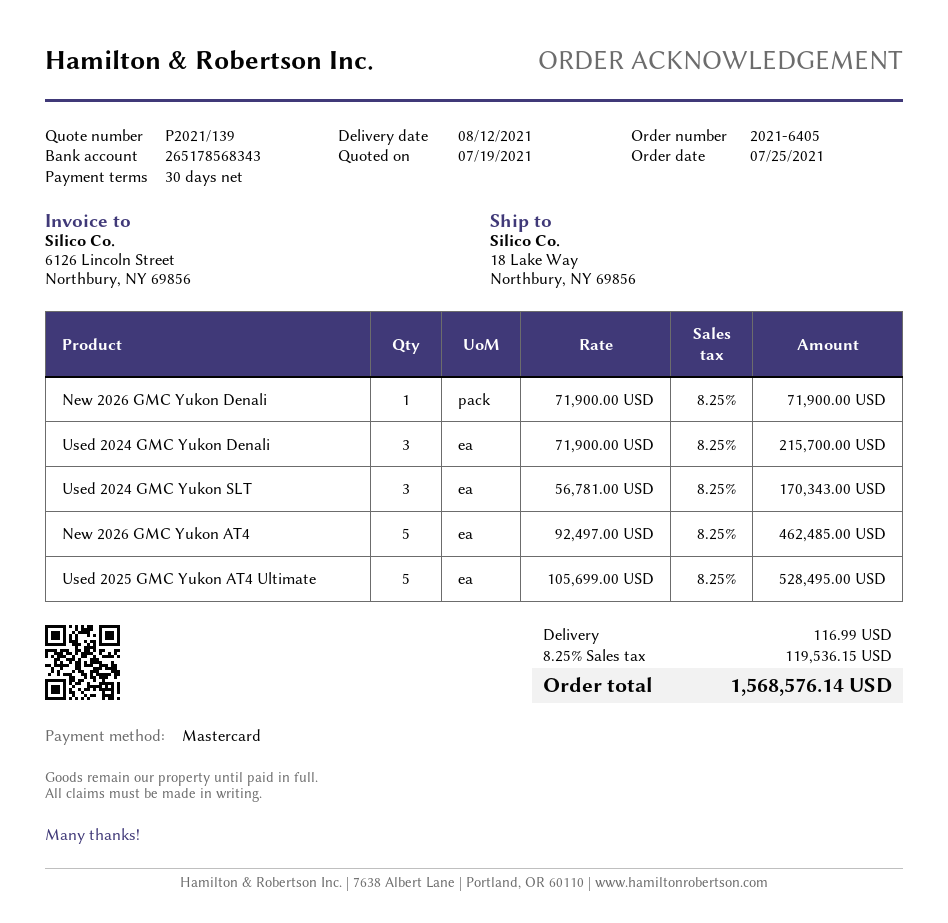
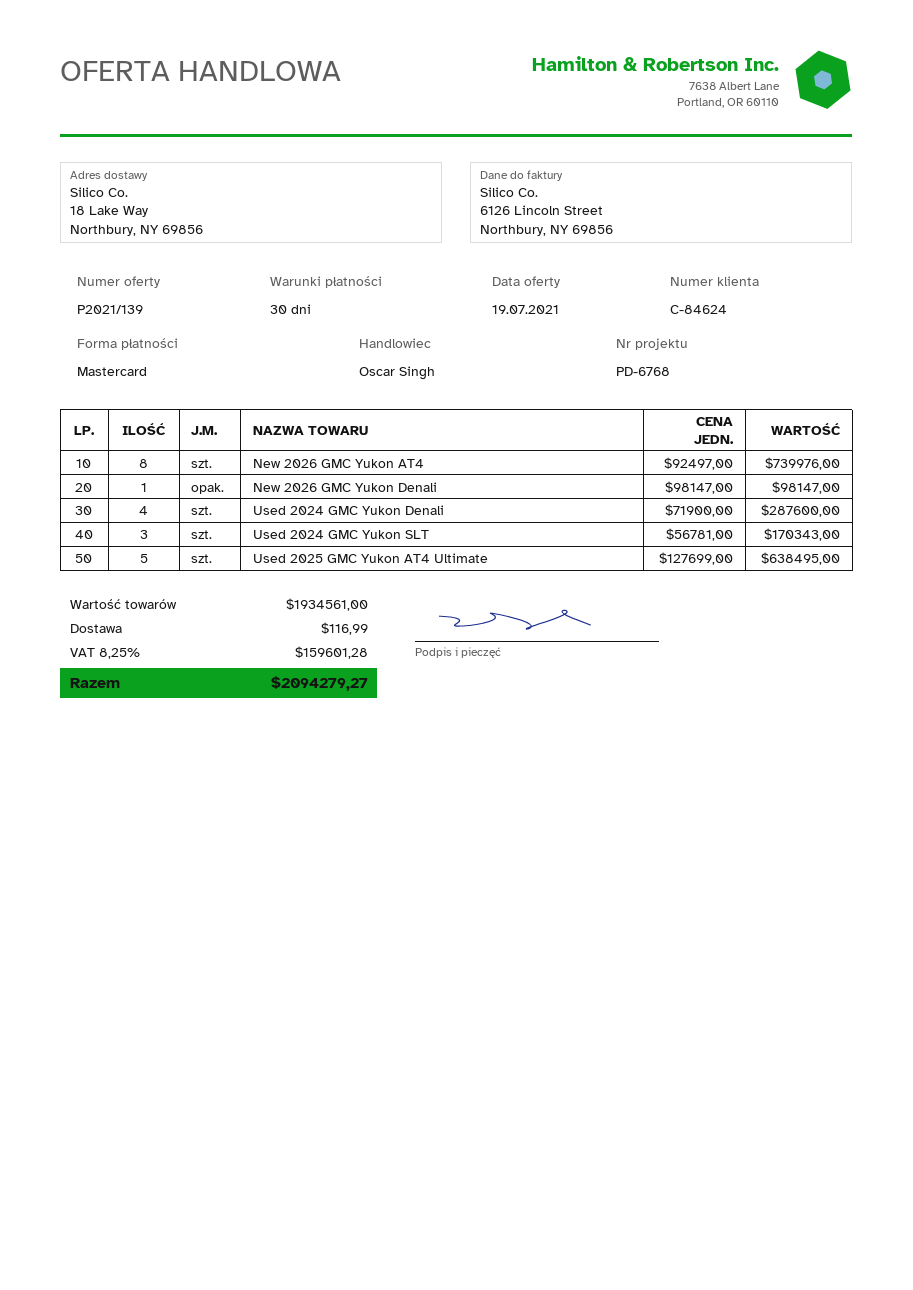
New 2026 GMC Yukon Denali: 1 x 71900.00 = 71900.00 -> 1 x 98147.00 = 98147.00
Used 2024 GMC Yukon Denali: 3 x 71900.00 = 215700.00 -> 4 x 71900.00 = 287600.00
New 2026 GMC Yukon AT4: 5 x 92497.00 = 462485.00 -> 8 x 92497.00 = 739976.00
Used 2025 GMC Yukon AT4 Ultimate: 5 x 105699.00 = 528495.00 -> 5 x 127699.00 = 638495.00
tax: 8.25% = 119536.15 -> 8.25% = 159601.28
total: 1568576.14 -> 2094279.27

